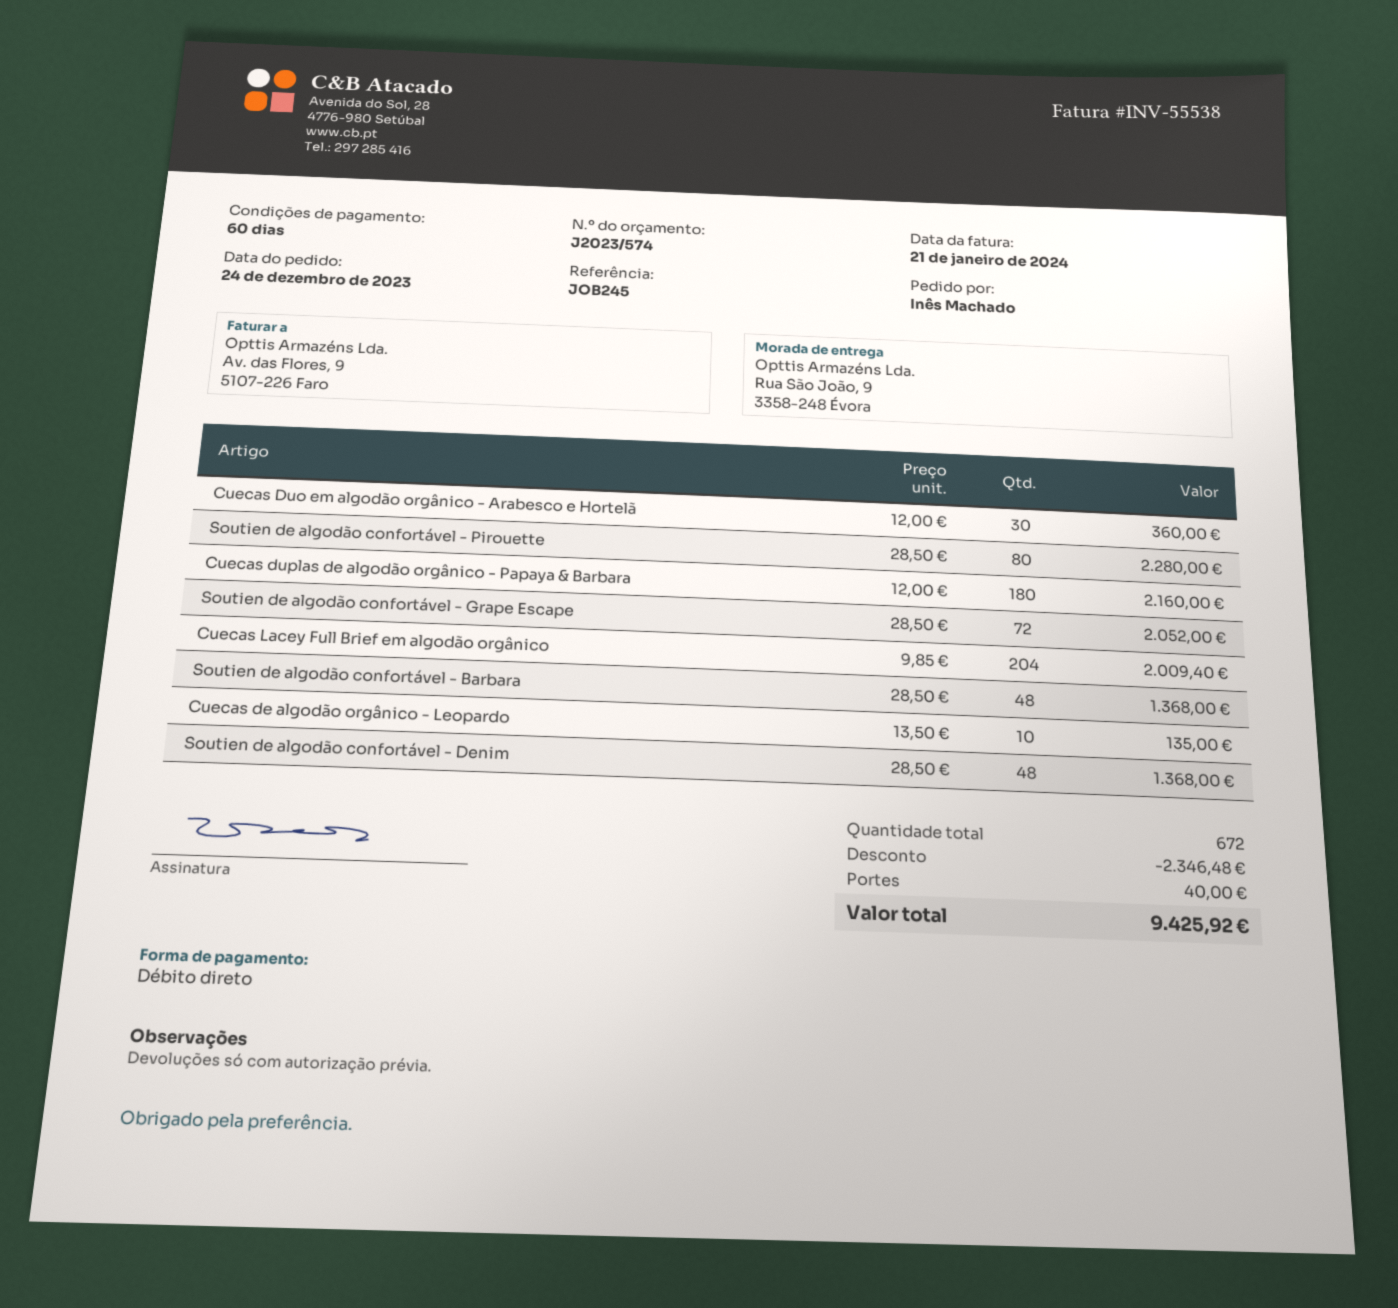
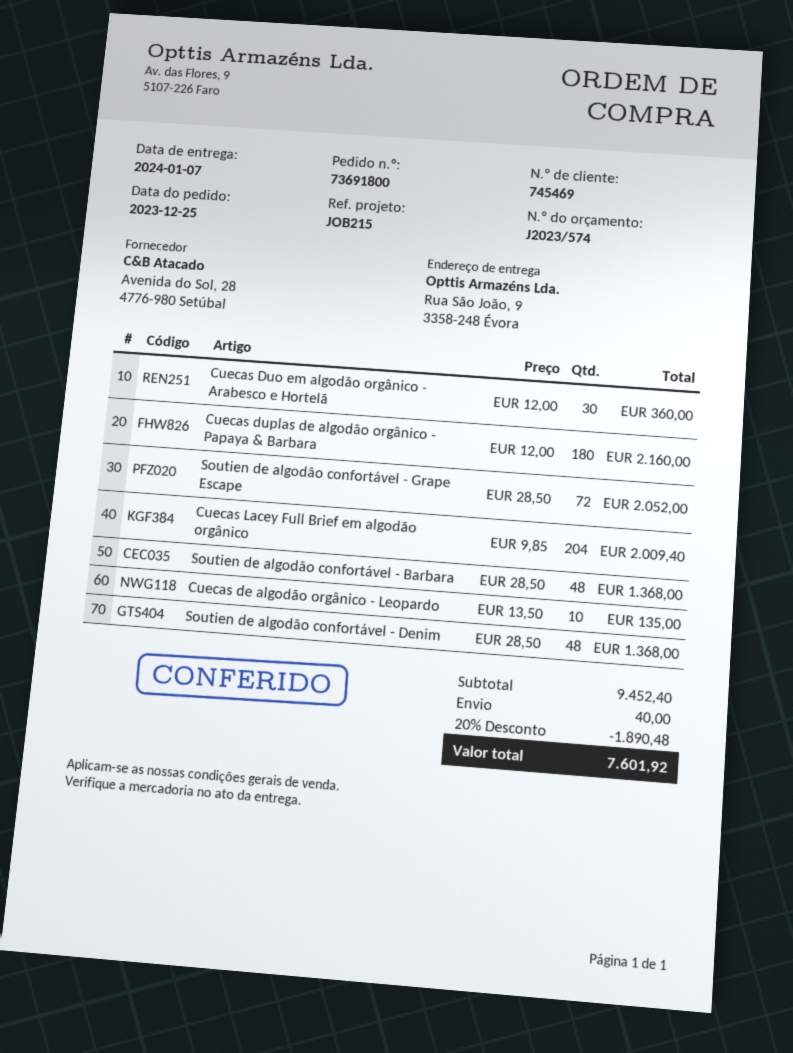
order date: 2023-12-24 -> 2023-12-25
reference: JOB245 -> JOB215
Soutien de algodão confortável - Pirouette: 80 x 28.50 = 2280.00 -> none
discount: 2346.48 -> 1890.48
total: 9425.92 -> 7601.92

